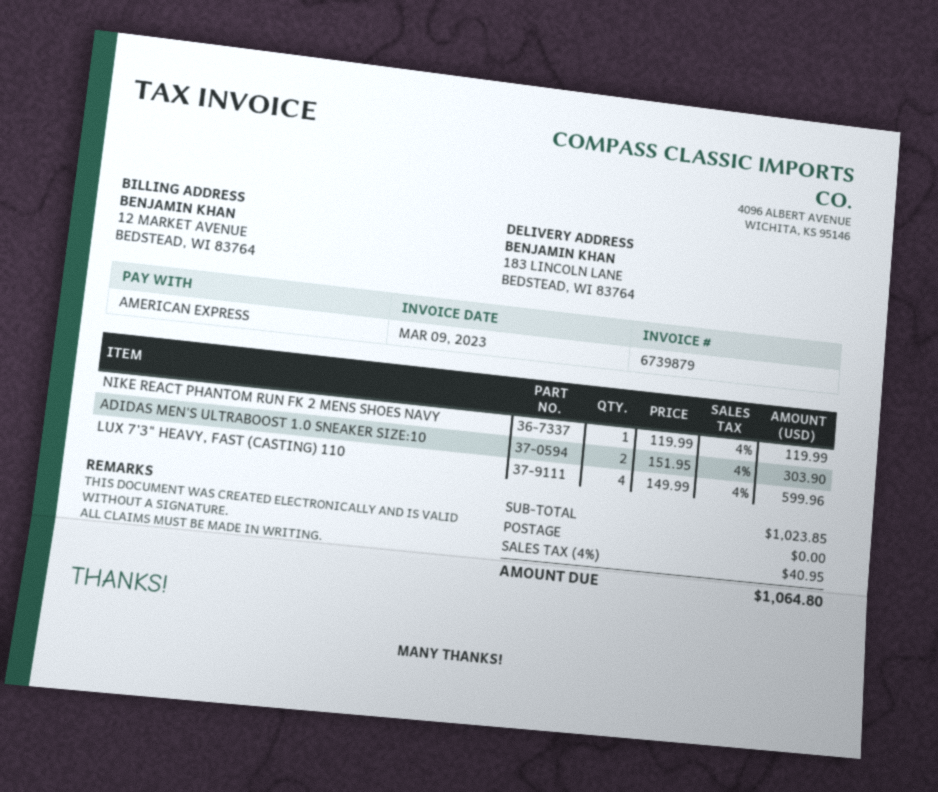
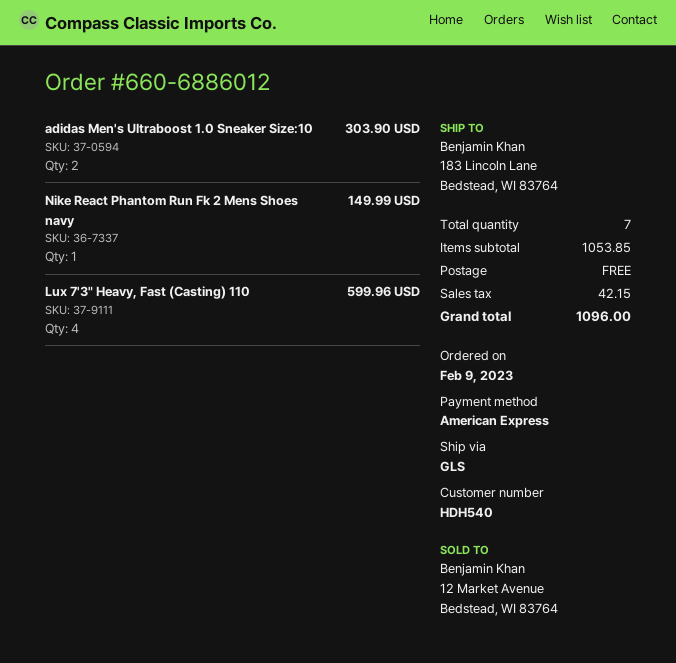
NIKE REACT PHANTOM RUN FK 2 MENS SHOES NAVY: 1 for 119.99 -> 1 for 149.99
subtotal: 1023.85 -> 1053.85
tax: 40.95 -> 42.15
total: 1064.80 -> 1096.00

